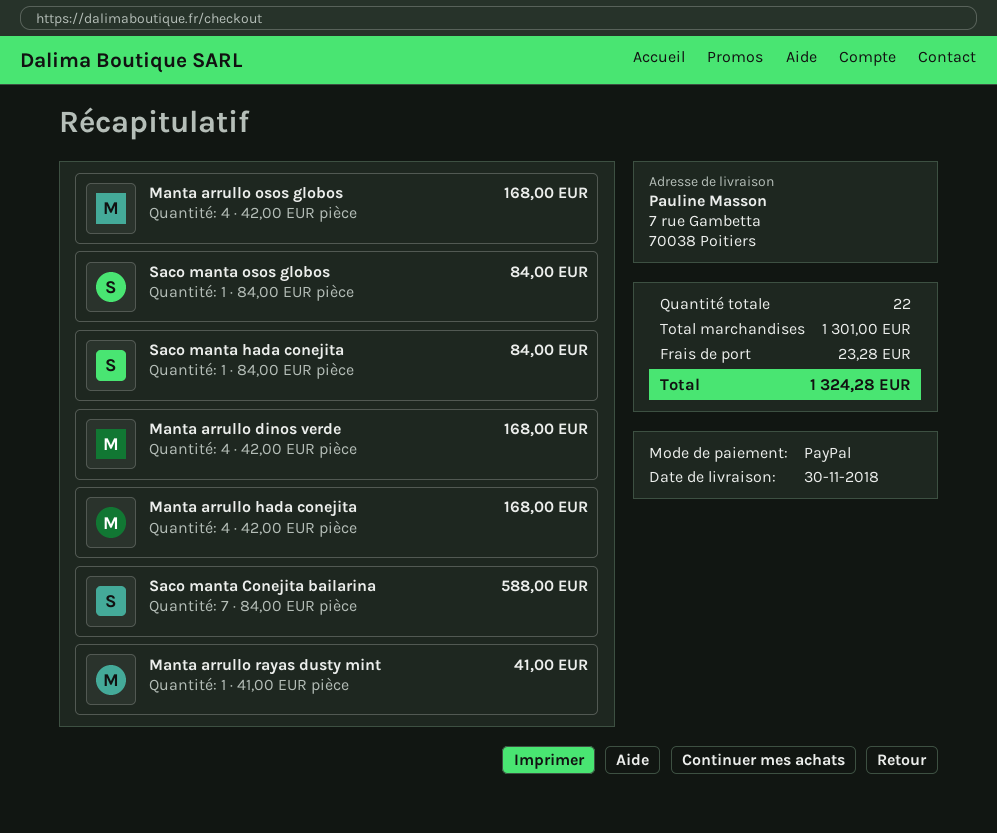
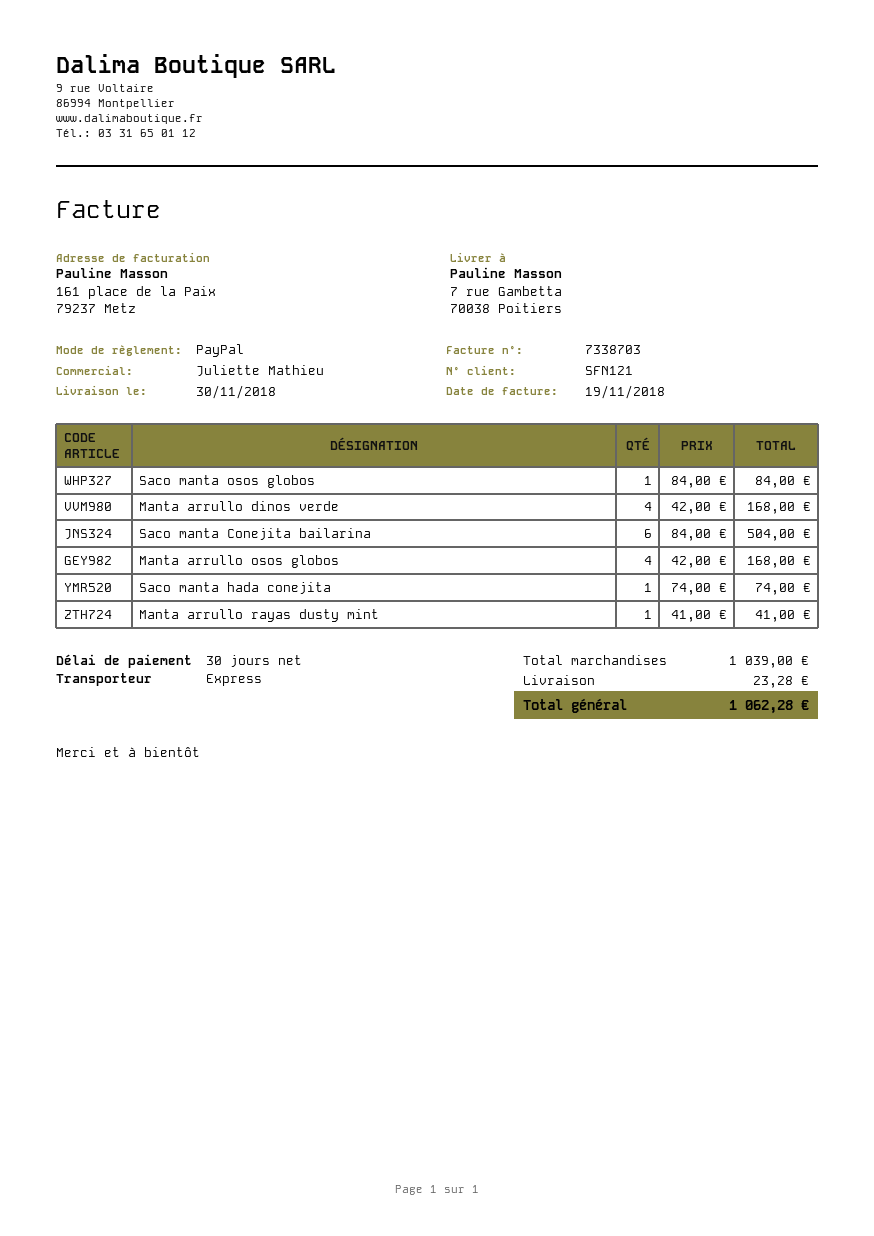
Saco manta hada conejita: 1 x 84.00 = 84.00 -> 1 x 74.00 = 74.00
Manta arrullo hada conejita: 4 x 42.00 = 168.00 -> none
Saco manta Conejita bailarina: 7 x 84.00 = 588.00 -> 6 x 84.00 = 504.00
subtotal: 1301.00 -> 1039.00
total: 1324.28 -> 1062.28

